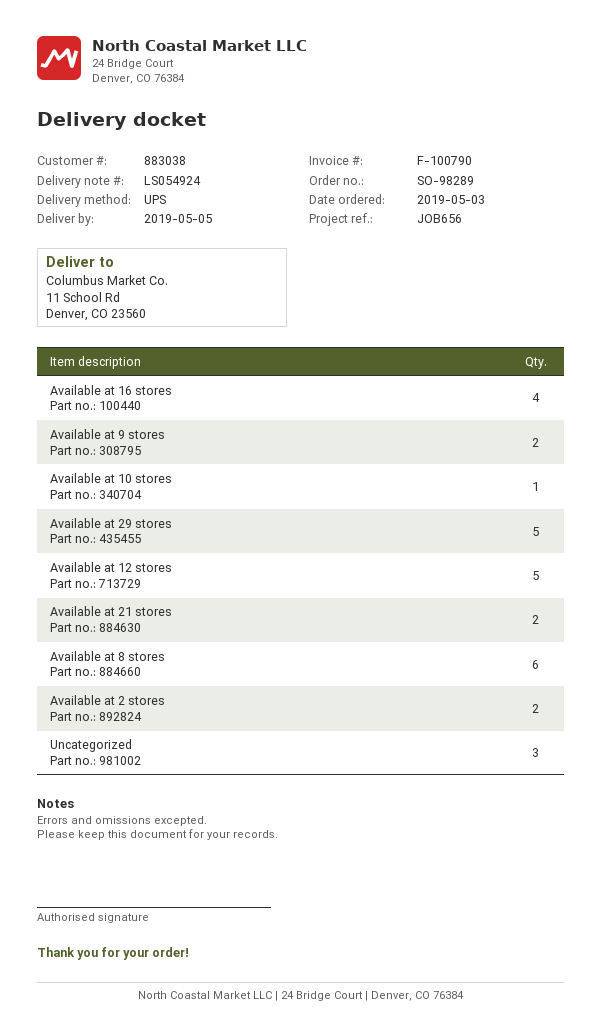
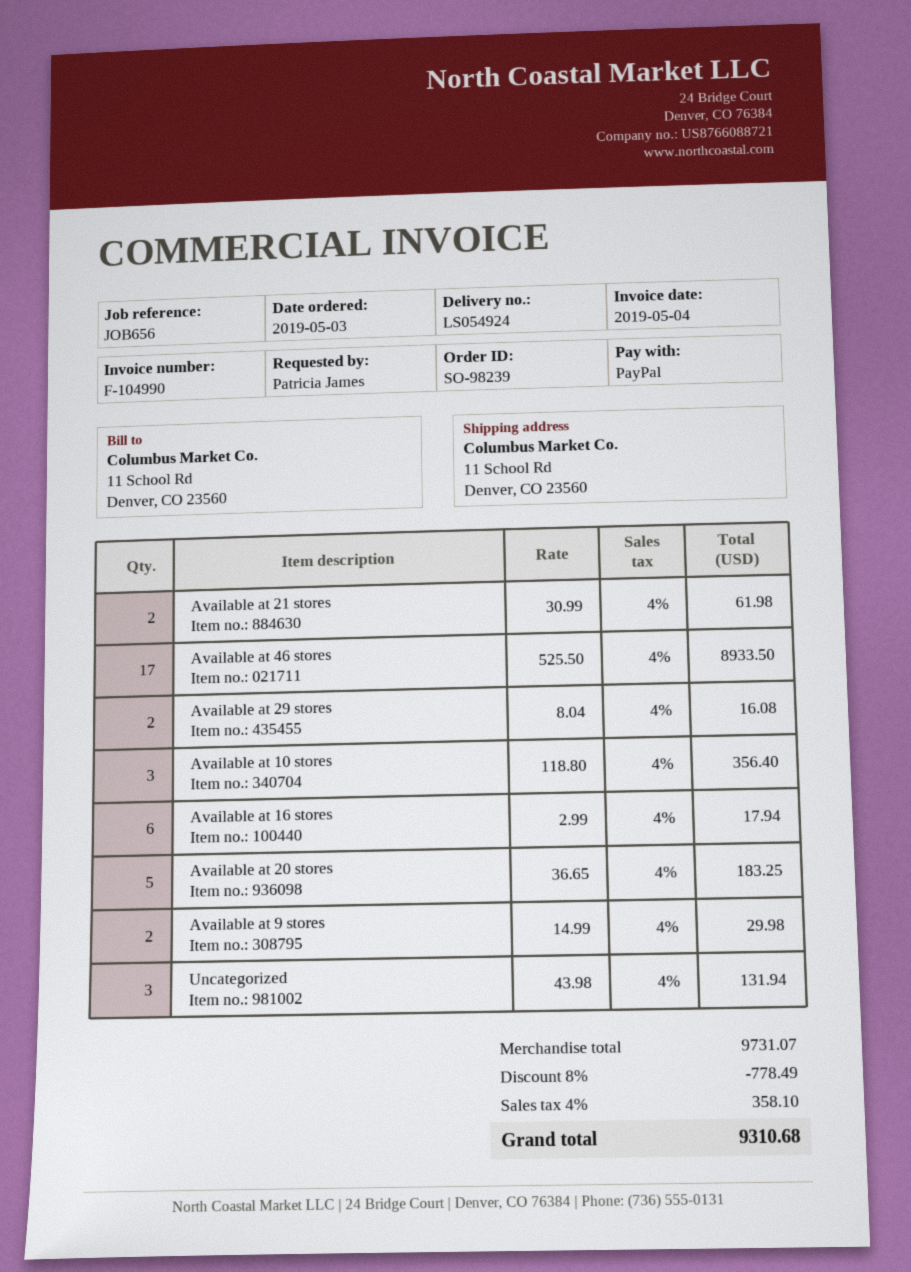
order number: SO-98289 -> SO-98239
invoice number: F-100790 -> F-104990
Available at 16 stores: 4 -> 6
Available at 10 stores: 1 -> 3
Available at 29 stores: 5 -> 2
Available at 12 stores: 5 -> none
Available at 8 stores: 6 -> none
Available at 2 stores: 2 -> none
Available at 46 stores: none -> 17
Available at 20 stores: none -> 5

